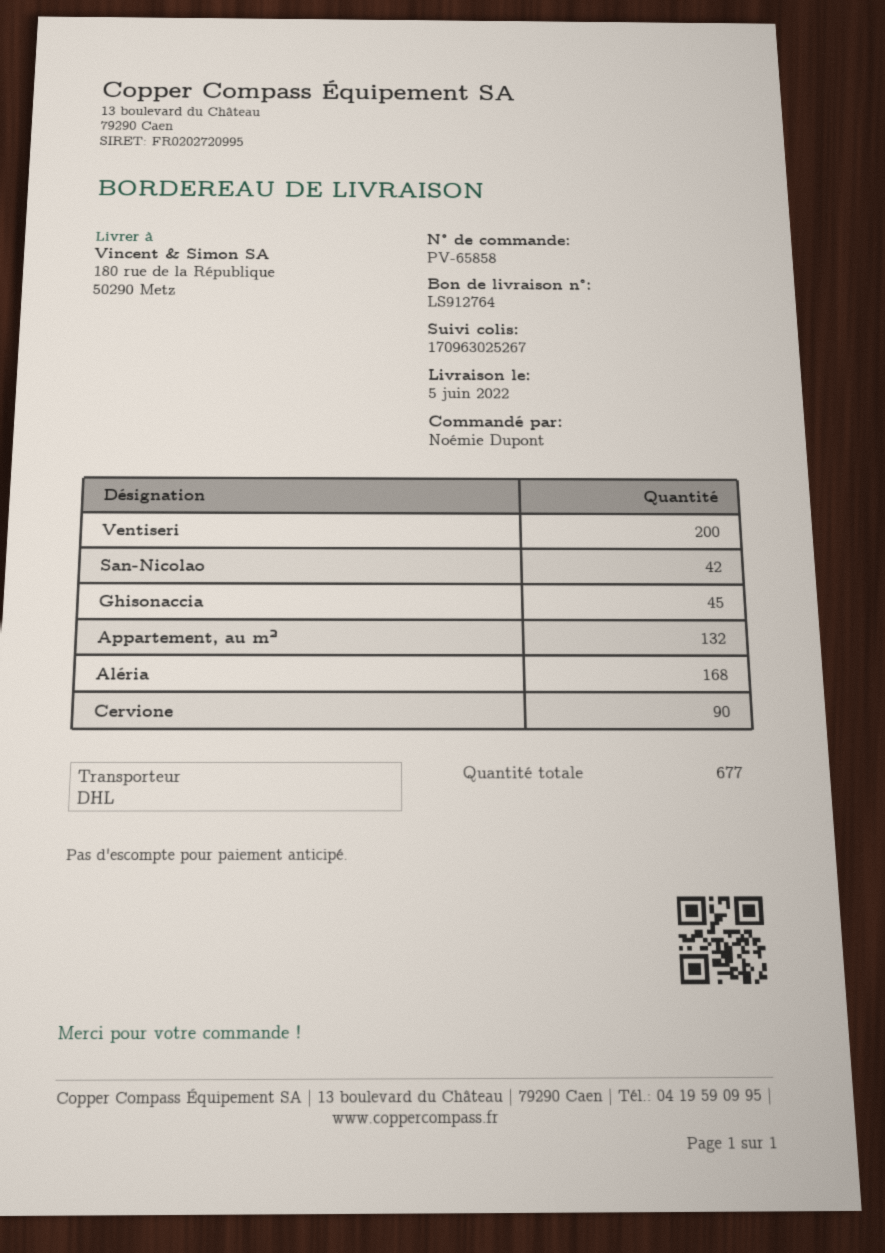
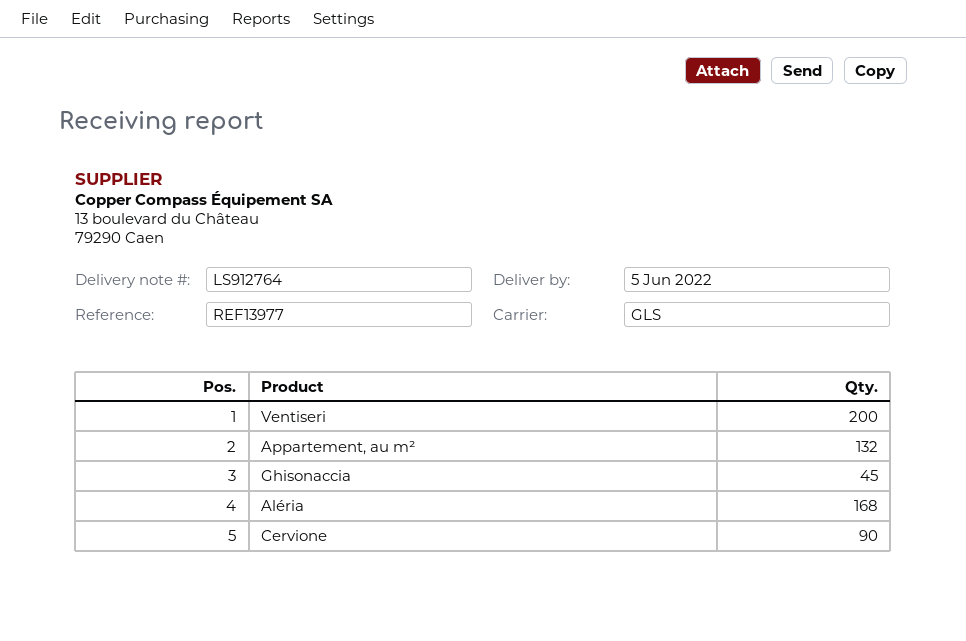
shipping method: DHL -> GLS
San-Nicolao: 42 -> none

